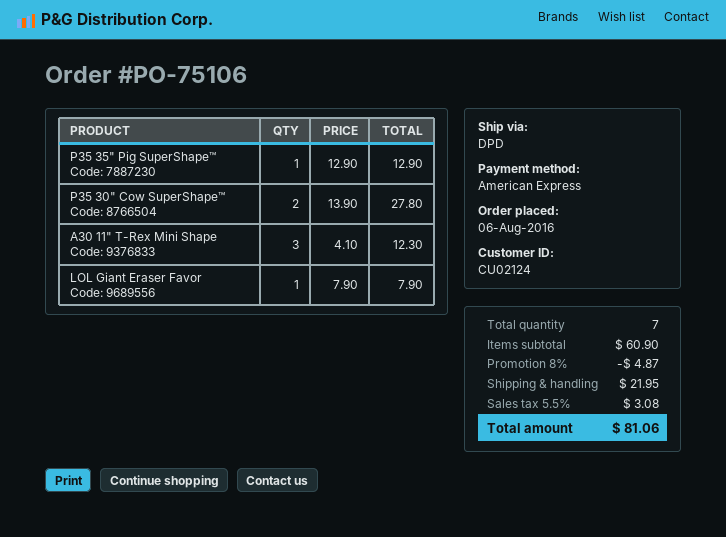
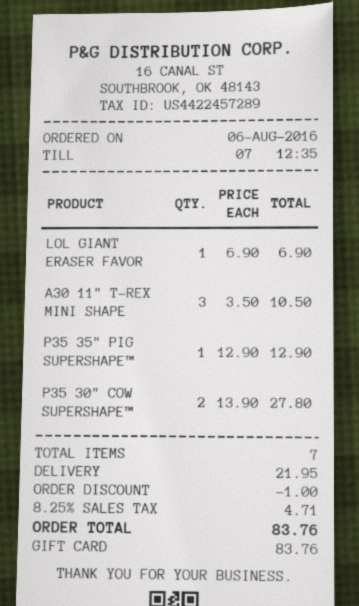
payment method: American Express -> gift card
A30 11" T-Rex Mini Shape: 3 x 4.10 = 12.30 -> 3 x 3.50 = 10.50
LOL Giant Eraser Favor: 1 x 7.90 = 7.90 -> 1 x 6.90 = 6.90
discount: 4.87 -> 1.00
tax: 5.5% = 3.08 -> 8.25% = 4.71
total: 81.06 -> 83.76

